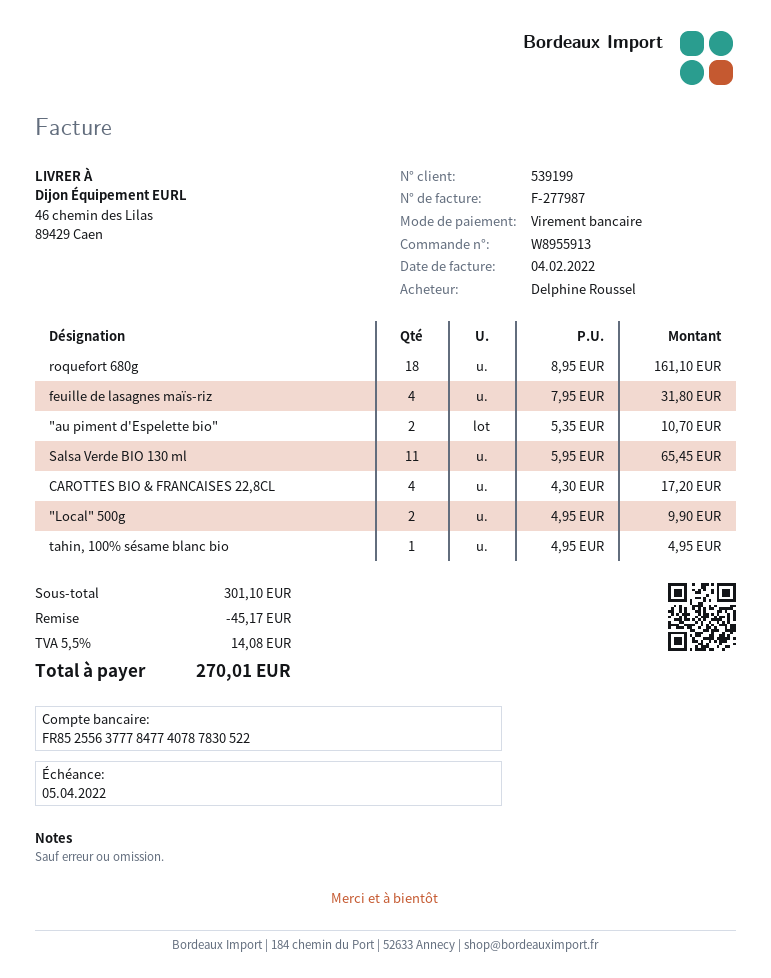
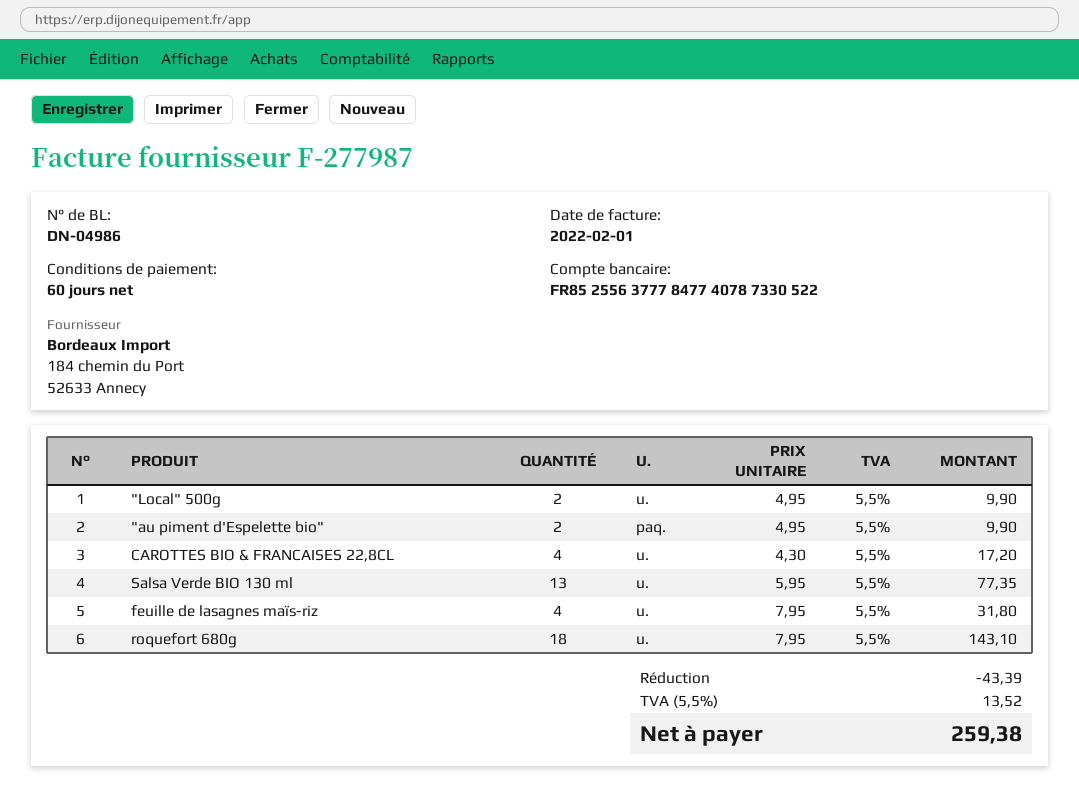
invoice date: 2022-02-04 -> 2022-02-01
bank account: FR8525563777847740787830522 -> FR8525563777847740787330522
roquefort 680g: 18 x 8.95 = 161.10 -> 18 x 7.95 = 143.10
"au piment d'Espelette bio": 2 x 5.35 = 10.70 -> 2 x 4.95 = 9.90
Salsa Verde BIO 130 ml: 11 x 5.95 = 65.45 -> 13 x 5.95 = 77.35
tahin, 100% sésame blanc bio: 1 x 4.95 = 4.95 -> none
discount: 45.17 -> 43.39
tax: 5.5% = 14.08 -> 5.5% = 13.52
total: 270.01 -> 259.38

